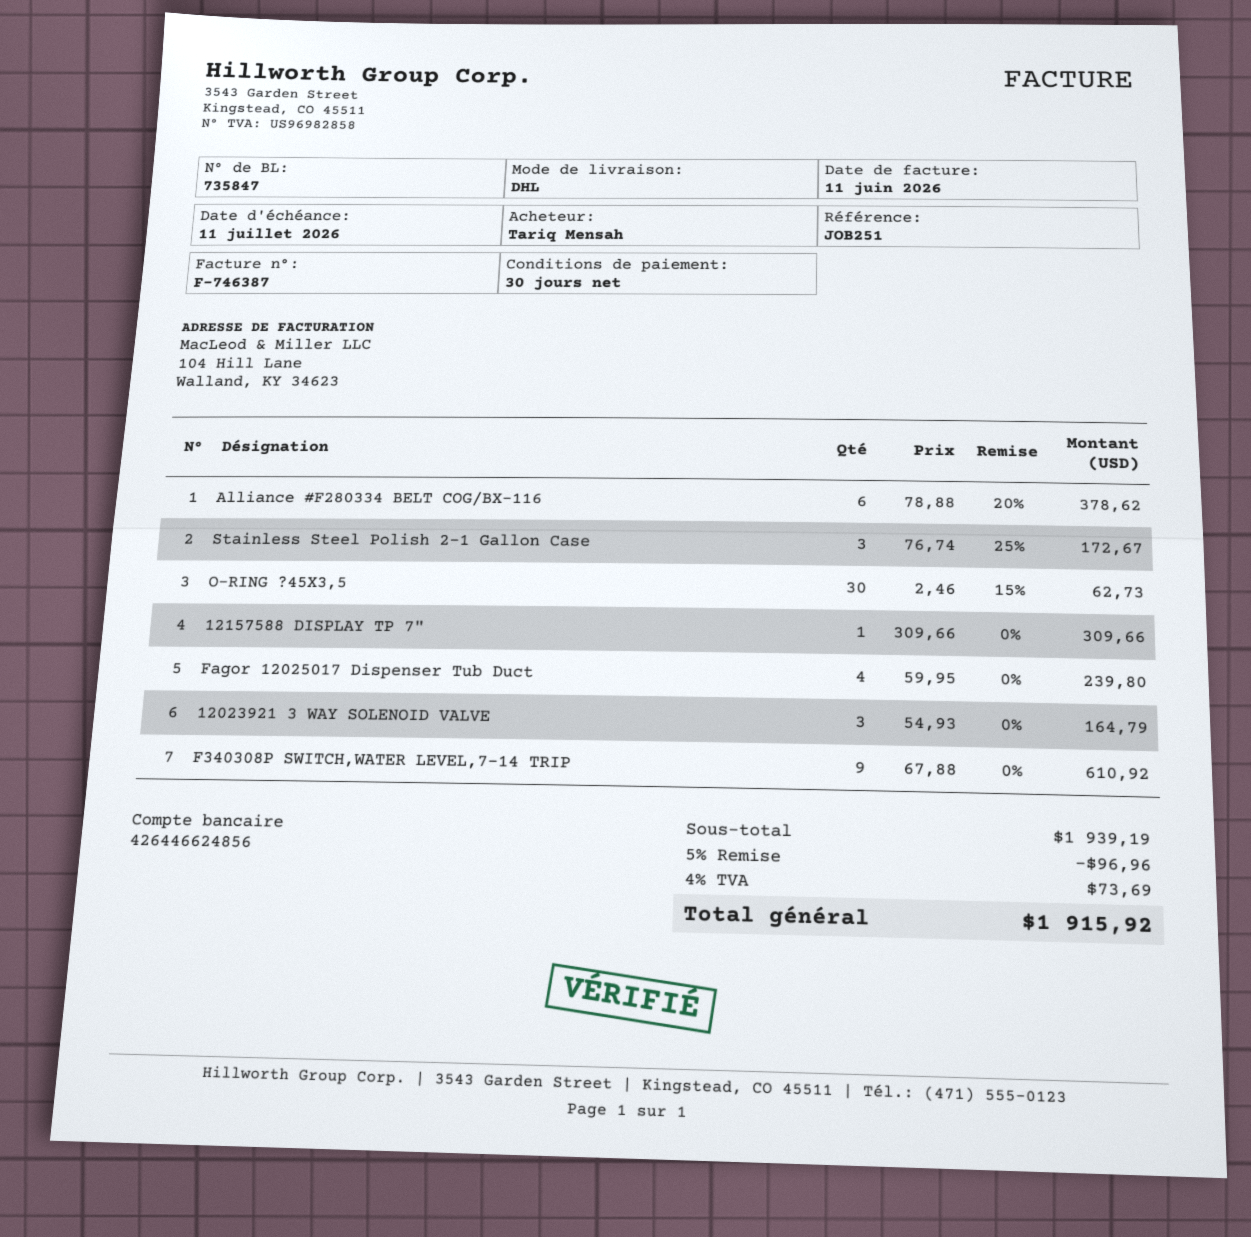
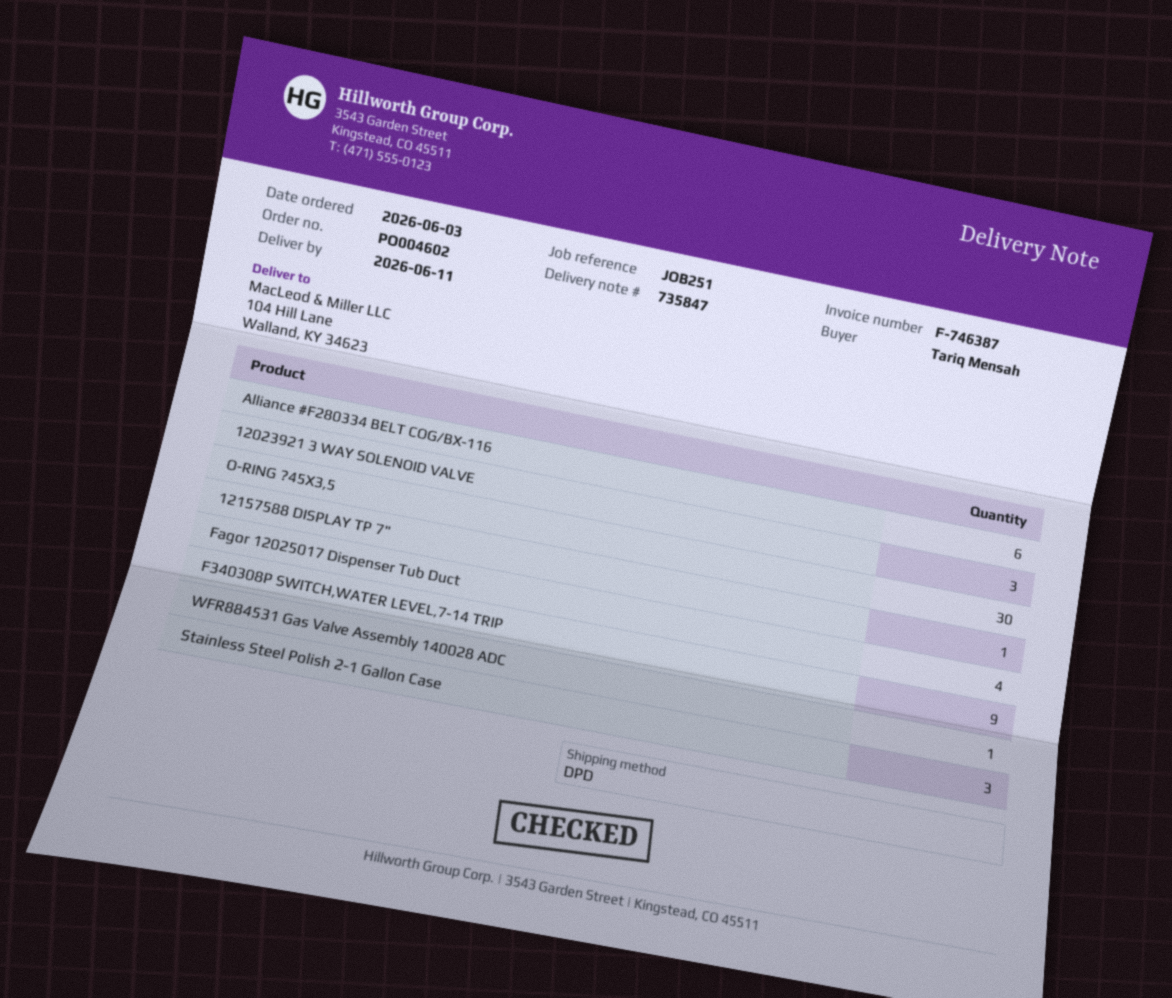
shipping method: DHL -> DPD
WFR884531 Gas Valve Assembly 140028 ADC: none -> 1

